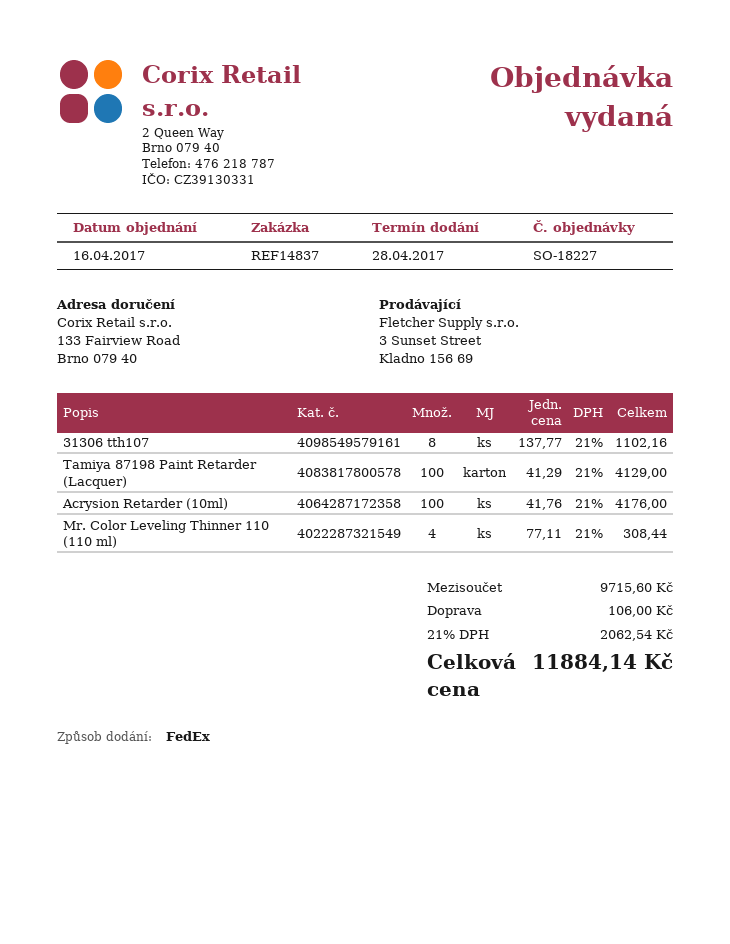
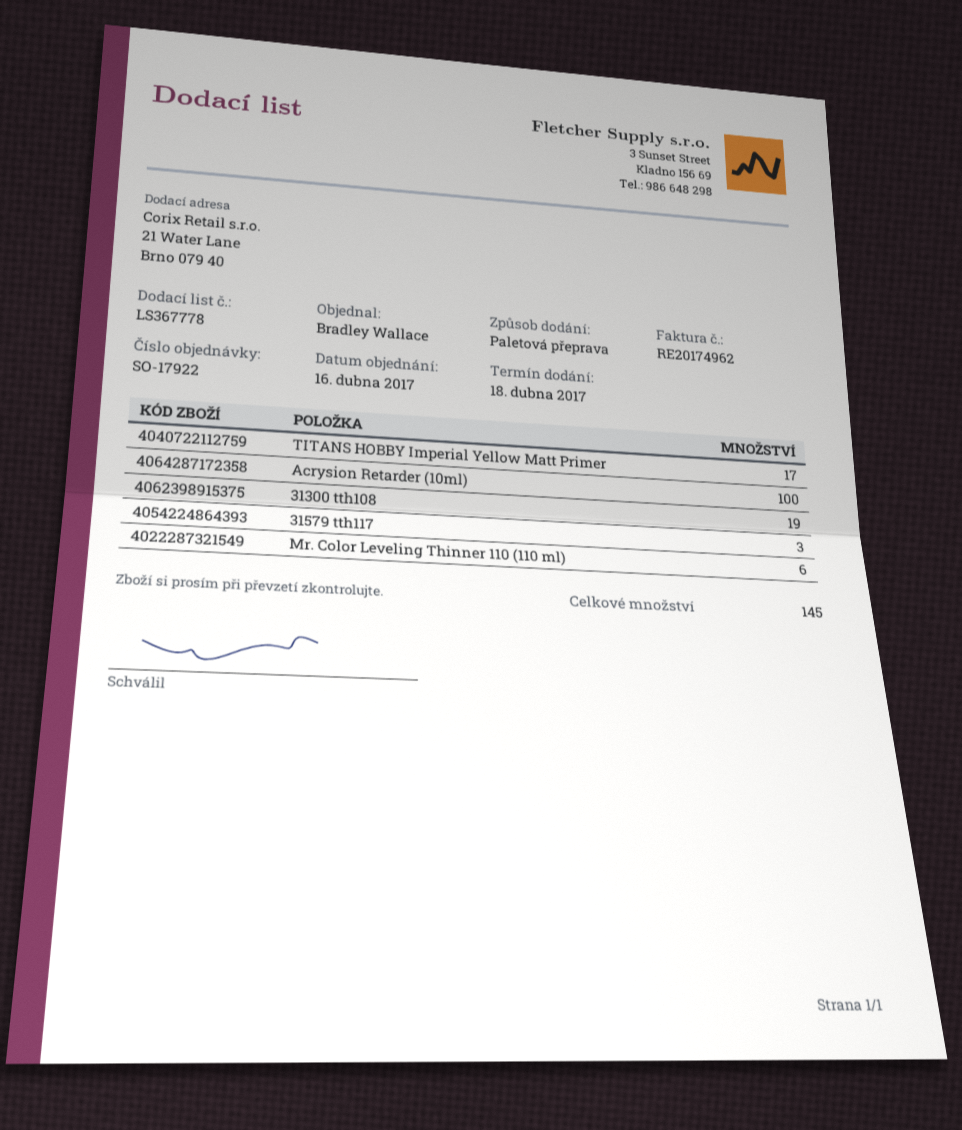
order number: SO-18227 -> SO-17922
delivery date: 2017-04-28 -> 2017-04-18
shipping method: FedEx -> pallet freight
ship to: 133 Fairview Road, Brno 079 40 -> 21 Water Lane, Brno 079 40
31306 tth107: 8 -> none
Tamiya 87198 Paint Retarder (Lacquer): 100 -> none
Mr. Color Leveling Thinner 110 (110 ml): 4 -> 6
TITANS HOBBY Imperial Yellow Matt Primer: none -> 17
31300 tth108: none -> 19
31579 tth117: none -> 3

